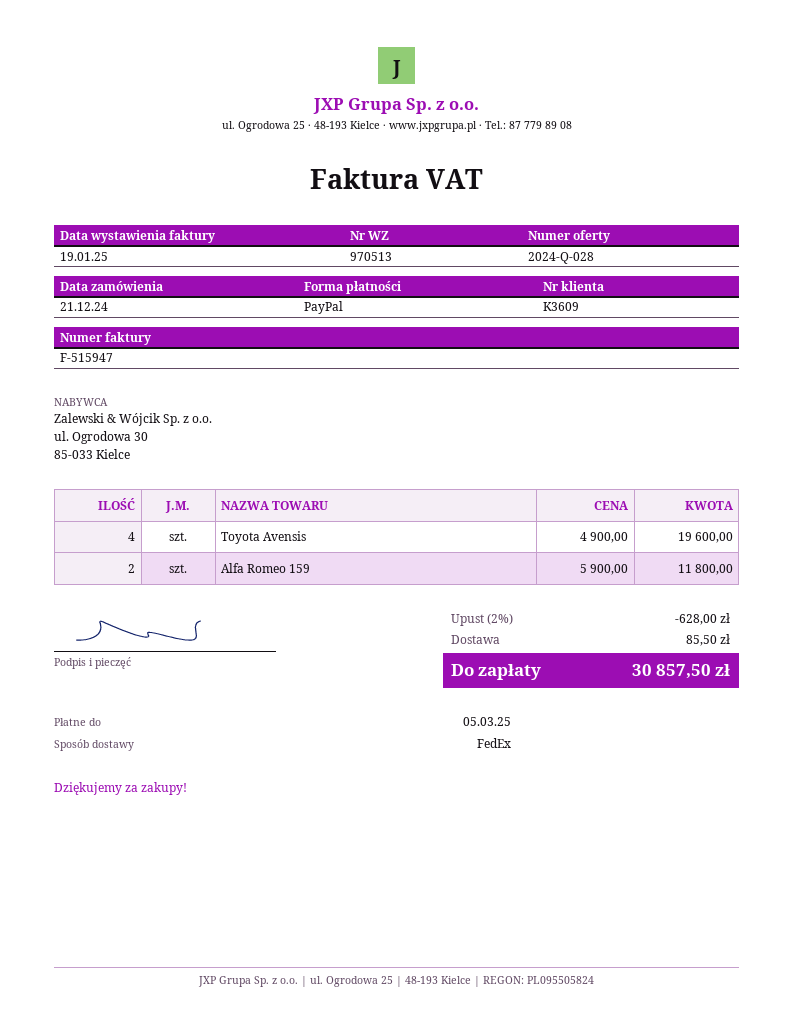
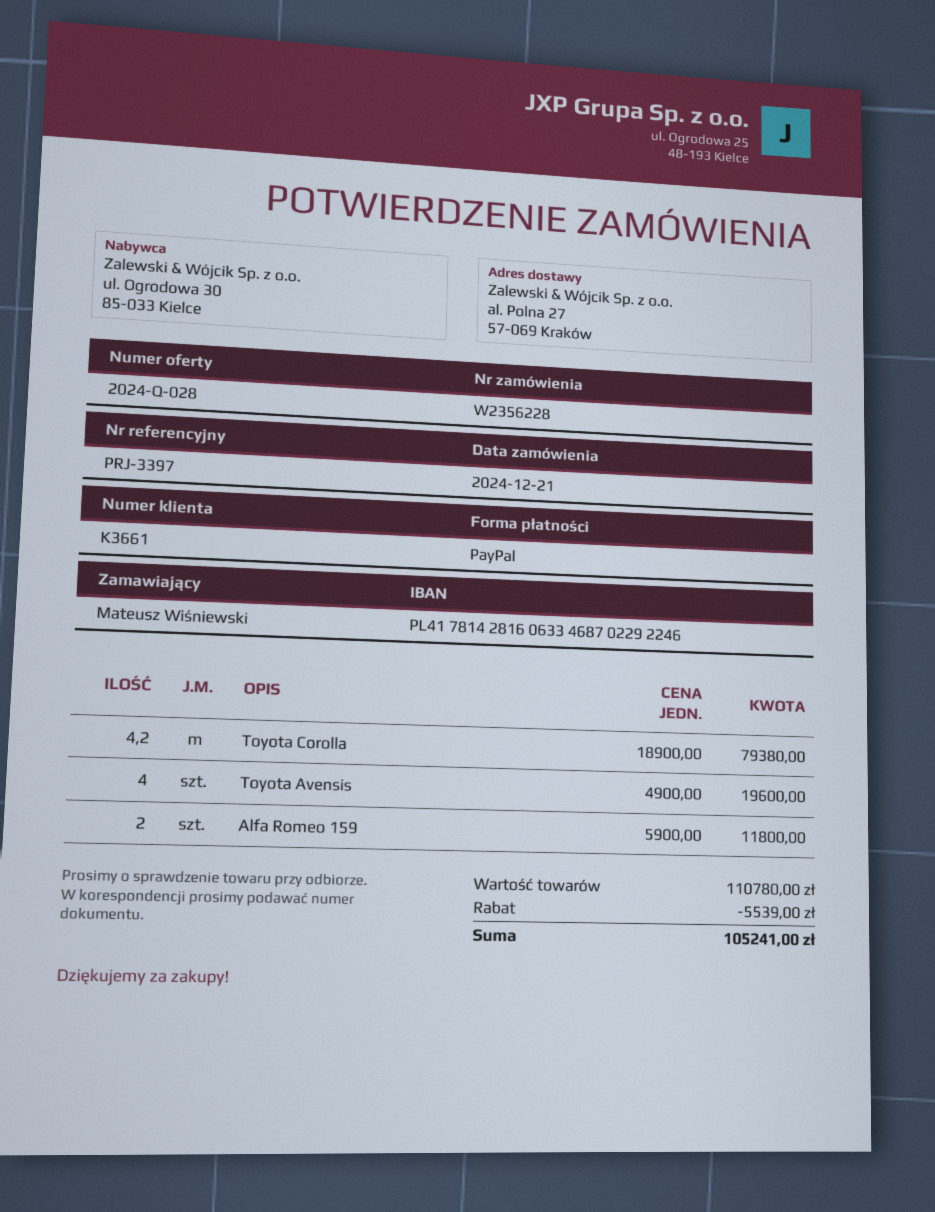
customer number: K3609 -> K3661
Toyota Corolla: none -> 4.2 x 18900.00 = 79380.00
discount: 628.00 -> 5539.00
shipping: 85.50 -> none
total: 30857.50 -> 105241.00

